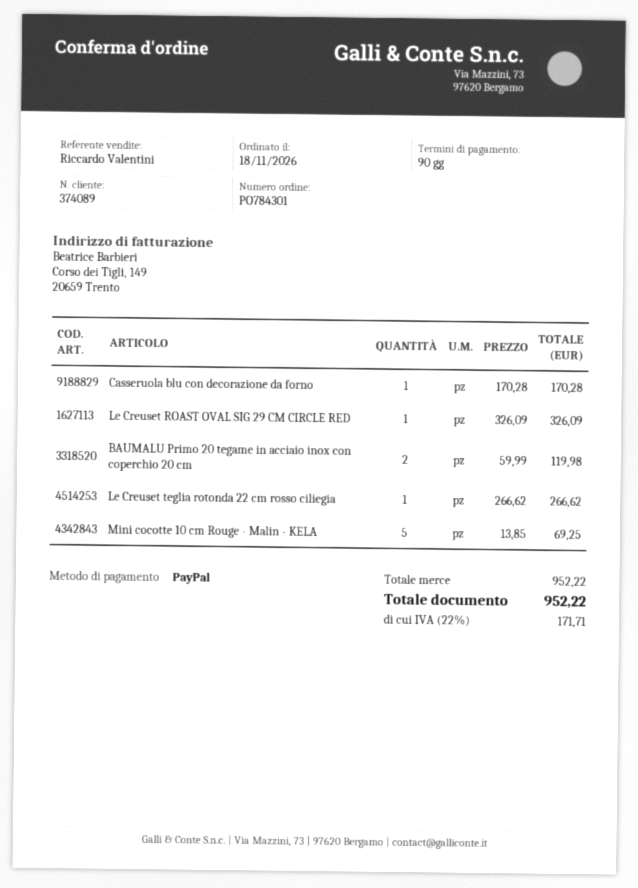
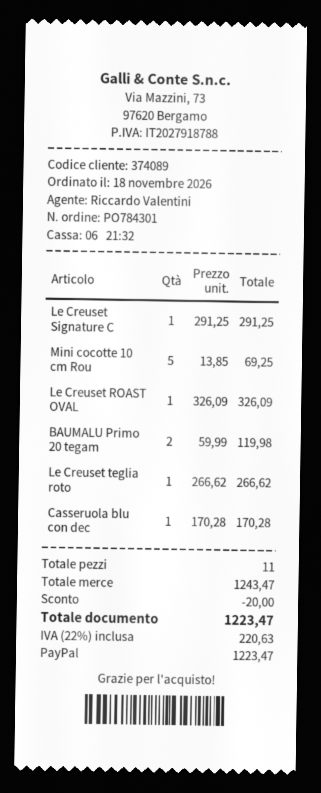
Le Creuset Signature C: none -> 1 x 291.25 = 291.25
subtotal: 952.22 -> 1243.47
discount: none -> 20.00
tax: 22% = 171.71 -> 22% = 220.63
total: 952.22 -> 1223.47

